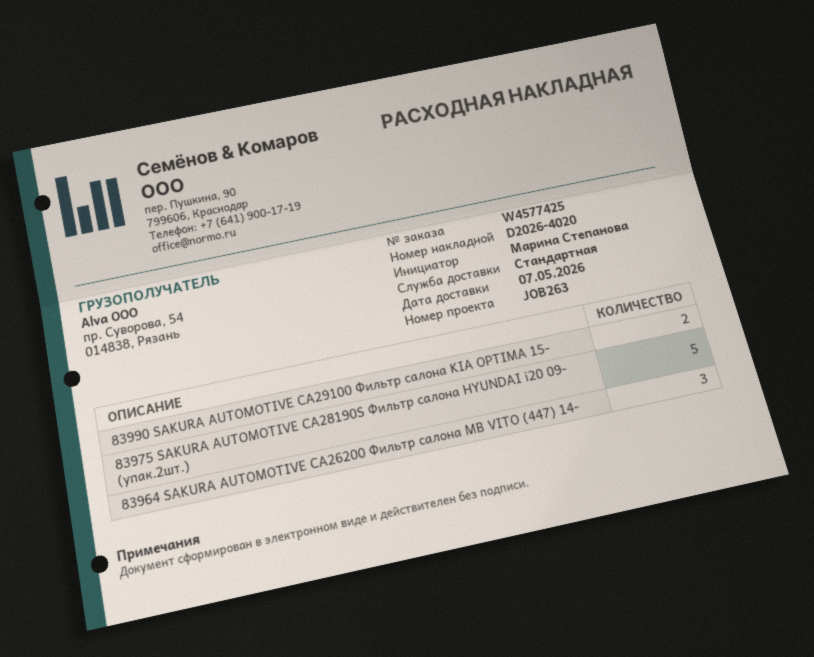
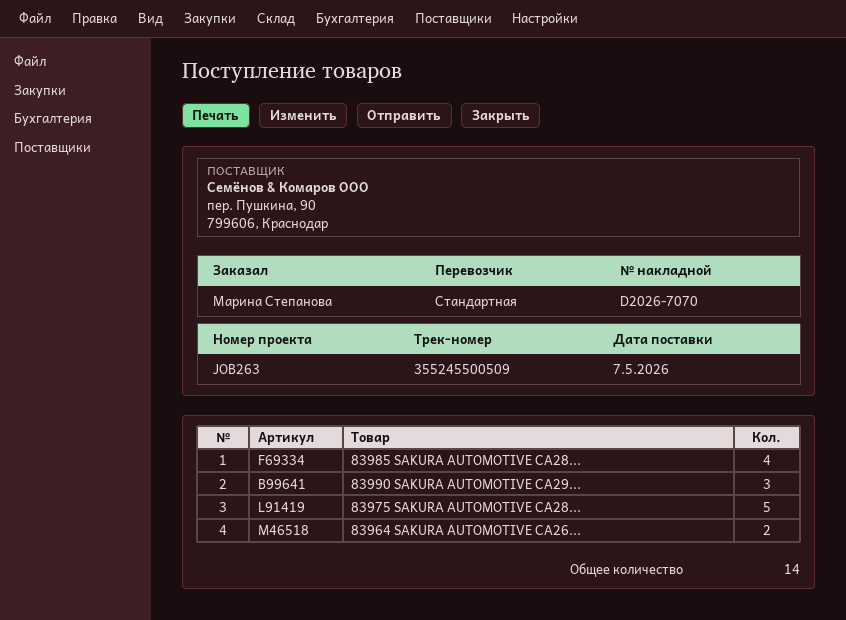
delivery note number: D2026-4020 -> D2026-7070
83990 SAKURA AUTOMOTIVE CA29100 Фильтр салона KIA OPTIMA 15-: 2 -> 3
83964 SAKURA AUTOMOTIVE CA26200 Фильтр салона MB VITO (447) 14-: 3 -> 2
83985 SAKURA AUTOMOTIVE CA28...: none -> 4

